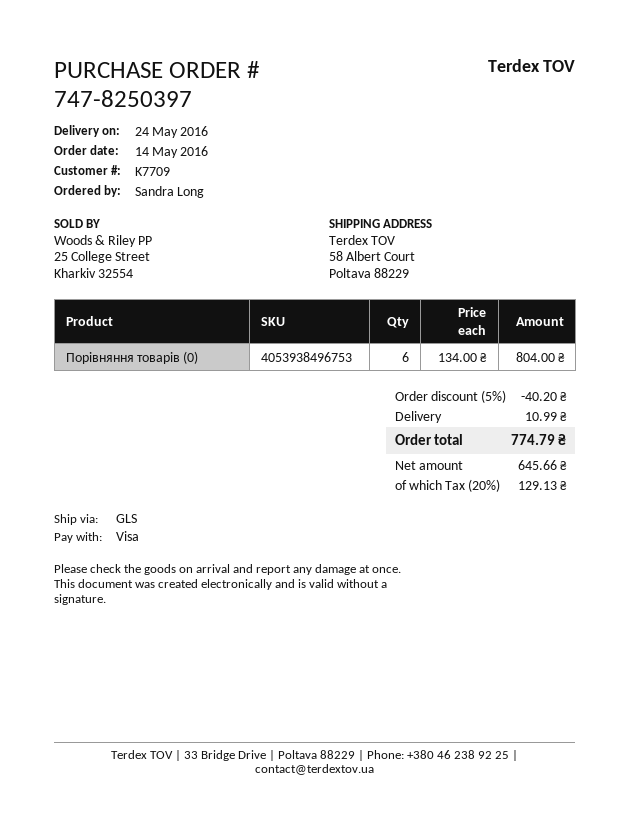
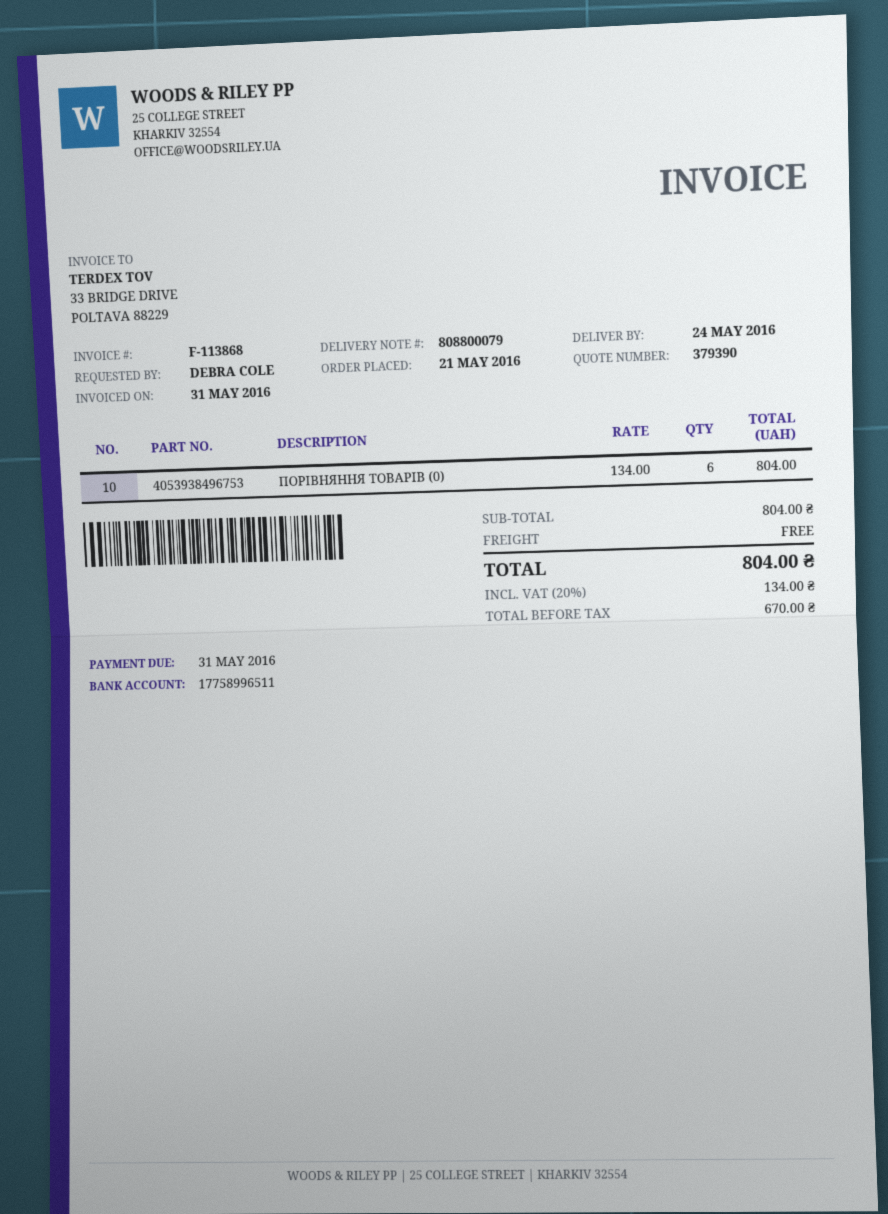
order date: 2016-05-14 -> 2016-05-21
ordered by: Sandra Long -> DEBRA COLE
discount: 5% = 40.20 -> none
shipping: 10.99 -> 0.00
net: 645.66 -> 670.00
tax: 20% = 129.13 -> 20% = 134.00
total: 774.79 -> 804.00

